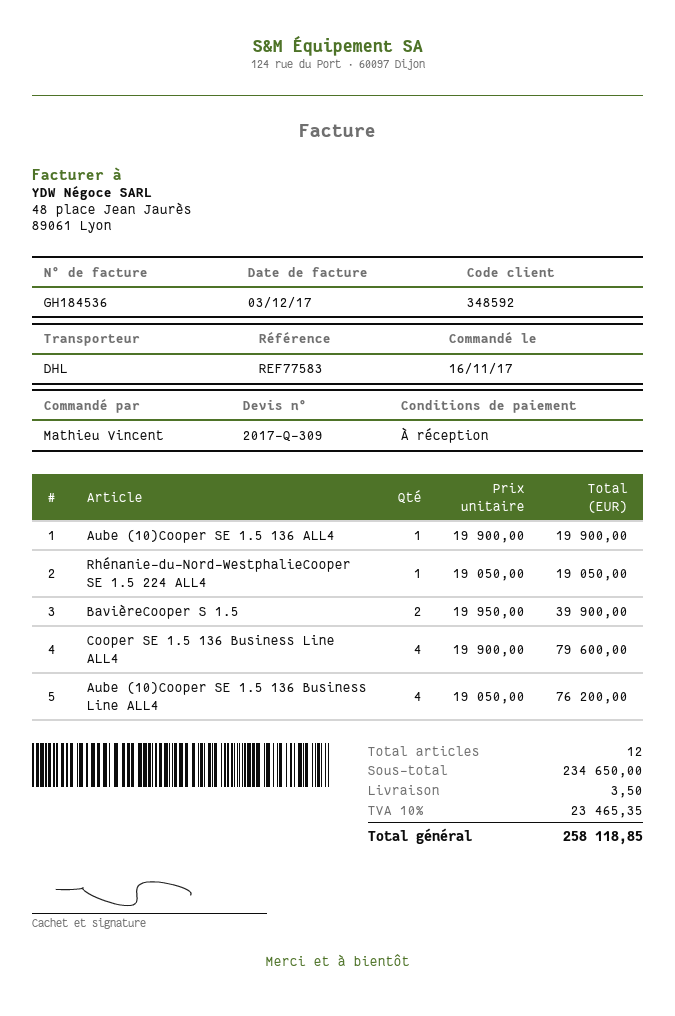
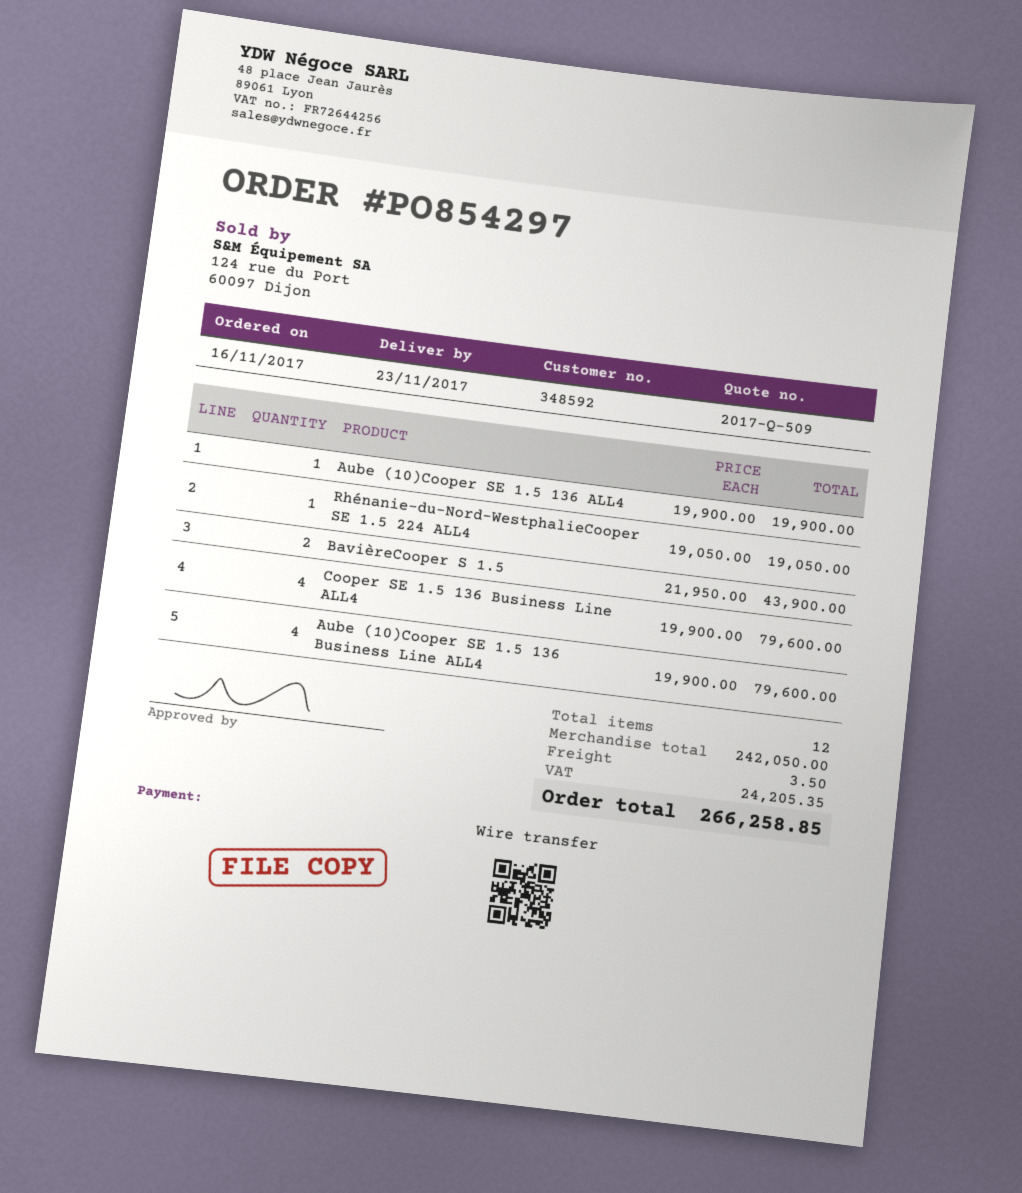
quote number: 2017-Q-309 -> 2017-Q-509
BavièreCooper S 1.5: 2 x 19950.00 = 39900.00 -> 2 x 21950.00 = 43900.00
Aube (10)Cooper SE 1.5 136 Business Line ALL4: 4 x 19050.00 = 76200.00 -> 4 x 19900.00 = 79600.00
subtotal: 234650.00 -> 242050.00
tax: 23465.35 -> 24205.35
total: 258118.85 -> 266258.85

